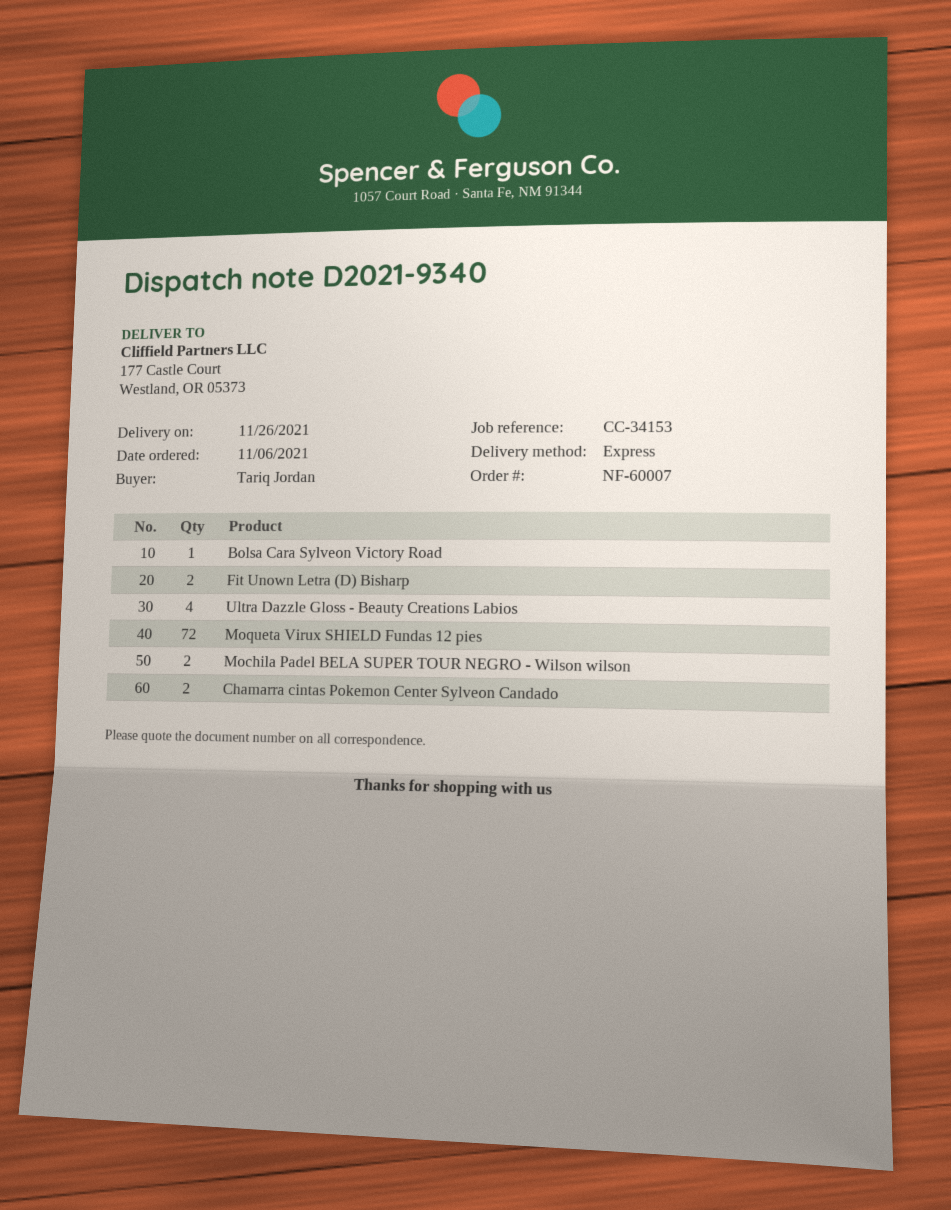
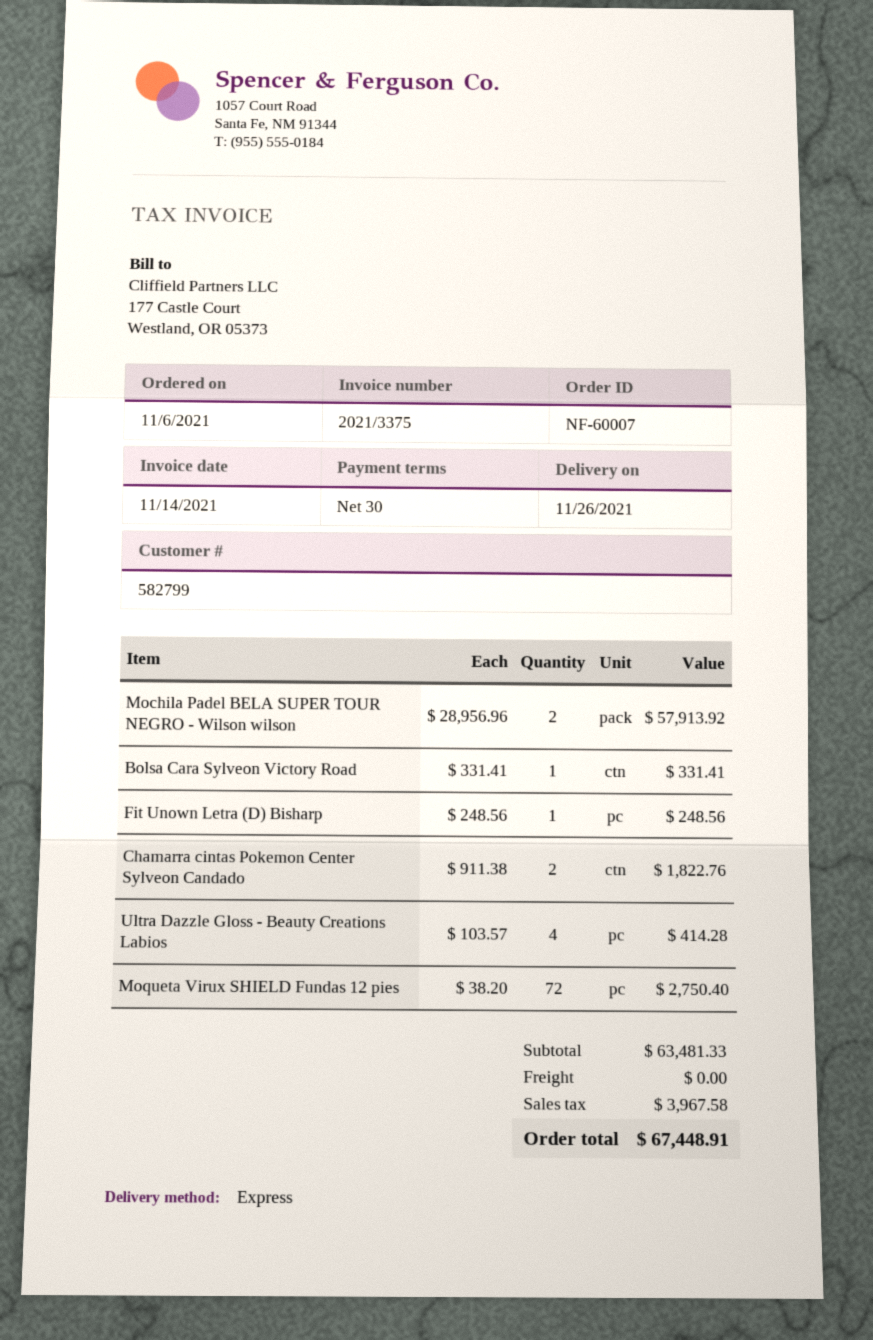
Fit Unown Letra (D) Bisharp: 2 -> 1

